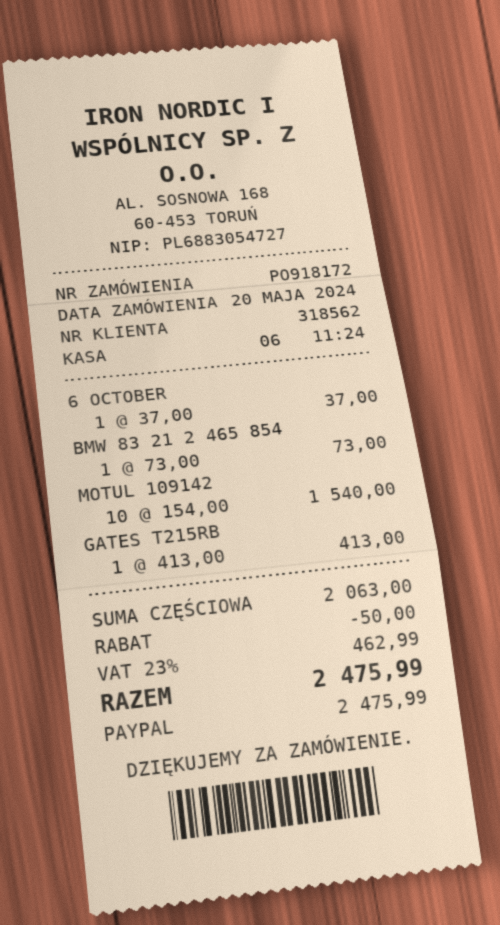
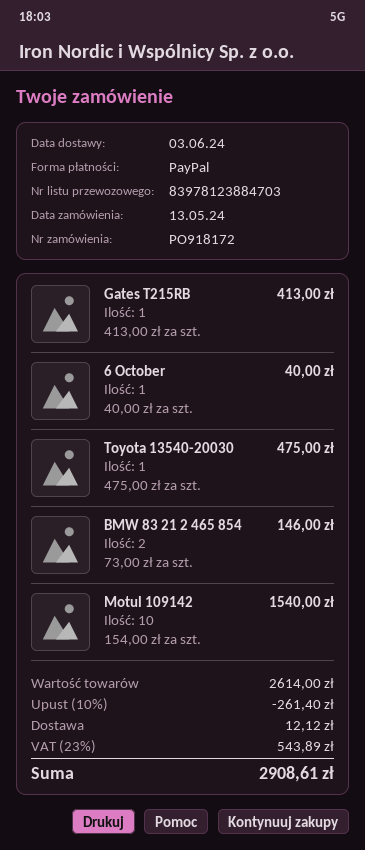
order date: 2024-05-20 -> 2024-05-13
6 OCTOBER: 1 x 37.00 = 37.00 -> 1 x 40.00 = 40.00
BMW 83 21 2 465 854: 1 x 73.00 = 73.00 -> 2 x 73.00 = 146.00
Toyota 13540-20030: none -> 1 x 475.00 = 475.00
subtotal: 2063.00 -> 2614.00
discount: 50.00 -> 261.40
shipping: none -> 12.12
tax: 23% = 462.99 -> 23% = 543.89
total: 2475.99 -> 2908.61

